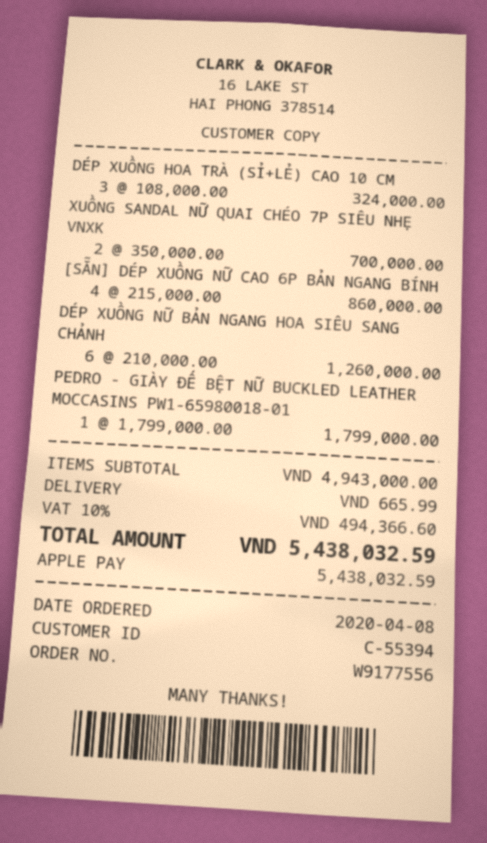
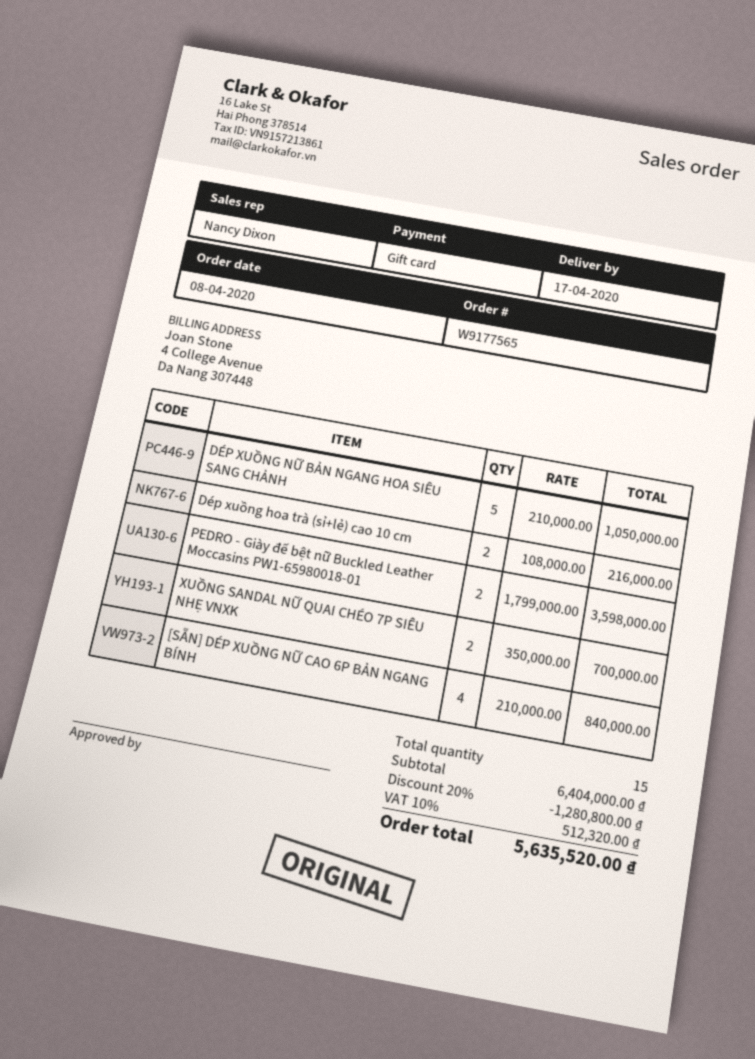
order number: W9177556 -> W9177565
payment method: Apple Pay -> gift card
DÉP XUỒNG HOA TRÀ (SỈ+LẺ) CAO 10 CM: 3 x 108000.00 = 324000.00 -> 2 x 108000.00 = 216000.00
[SẴN] DÉP XUỒNG NỮ CAO 6P BẢN NGANG BÍNH: 4 x 215000.00 = 860000.00 -> 4 x 210000.00 = 840000.00
DÉP XUỒNG NỮ BẢN NGANG HOA SIÊU SANG CHẢNH: 6 x 210000.00 = 1260000.00 -> 5 x 210000.00 = 1050000.00
PEDRO - GIÀY ĐẾ BỆT NỮ BUCKLED LEATHER MOCCASINS PW1-65980018-01: 1 x 1799000.00 = 1799000.00 -> 2 x 1799000.00 = 3598000.00
subtotal: 4943000.00 -> 6404000.00
discount: none -> 20% = 1280800.00
shipping: 665.99 -> none
tax: 10% = 494366.60 -> 10% = 512320.00
total: 5438032.59 -> 5635520.00

